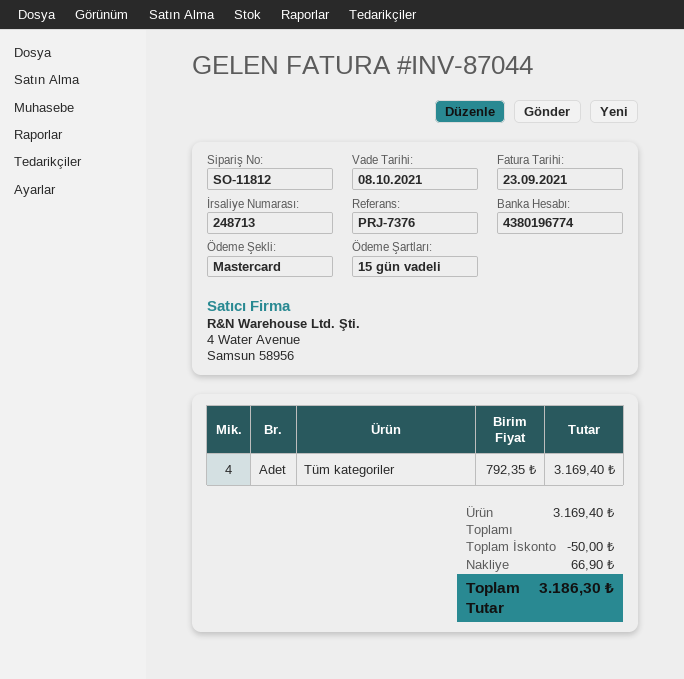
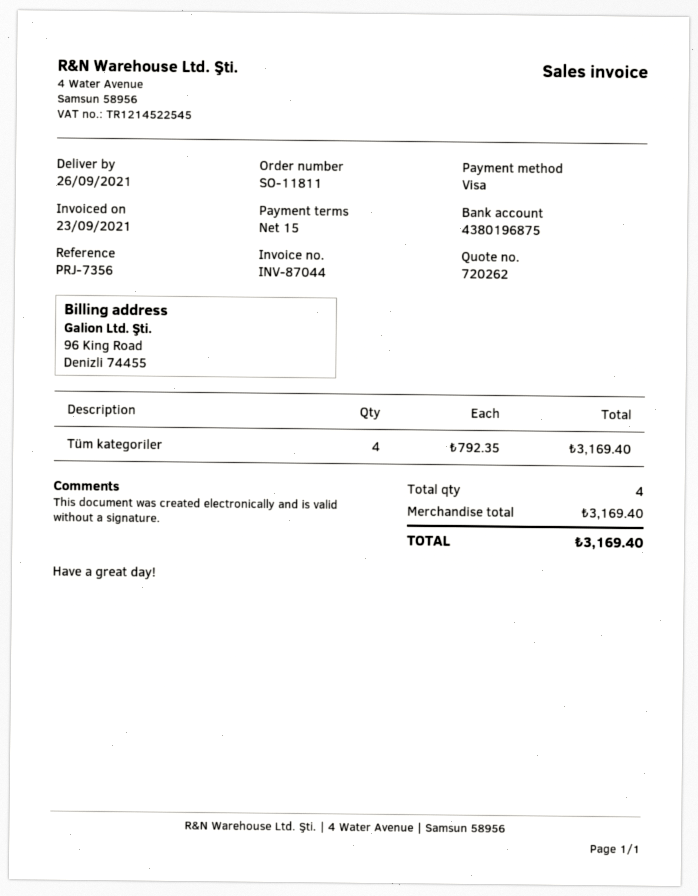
order number: SO-11812 -> SO-11811
reference: PRJ-7376 -> PRJ-7356
payment method: Mastercard -> Visa
bank account: 4380196774 -> 4380196875
discount: 50.00 -> none
shipping: 66.90 -> none
total: 3186.30 -> 3169.40

